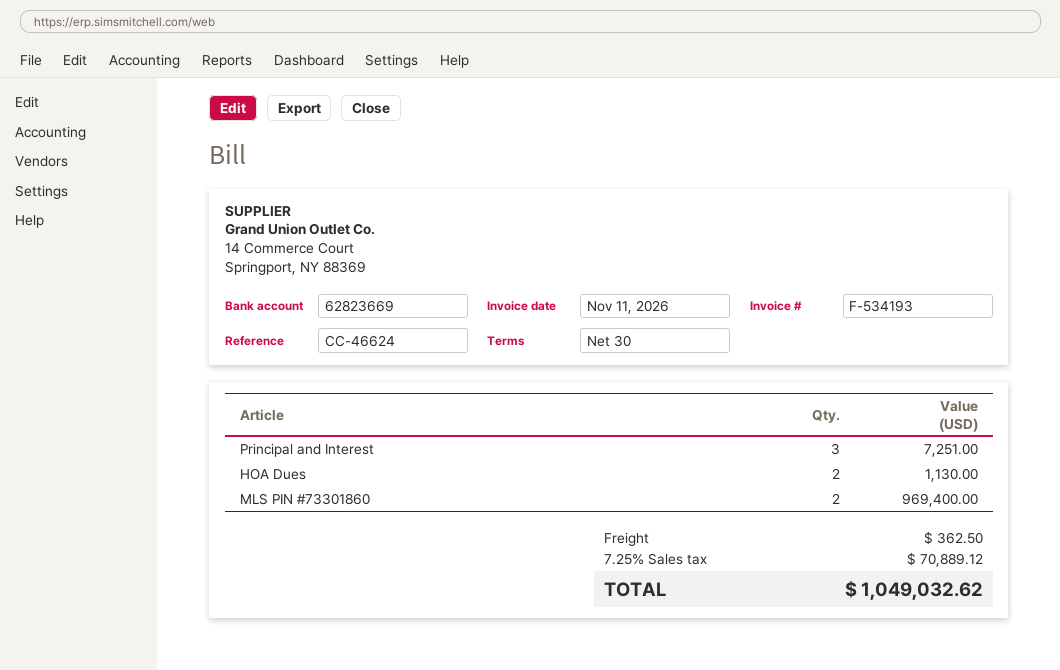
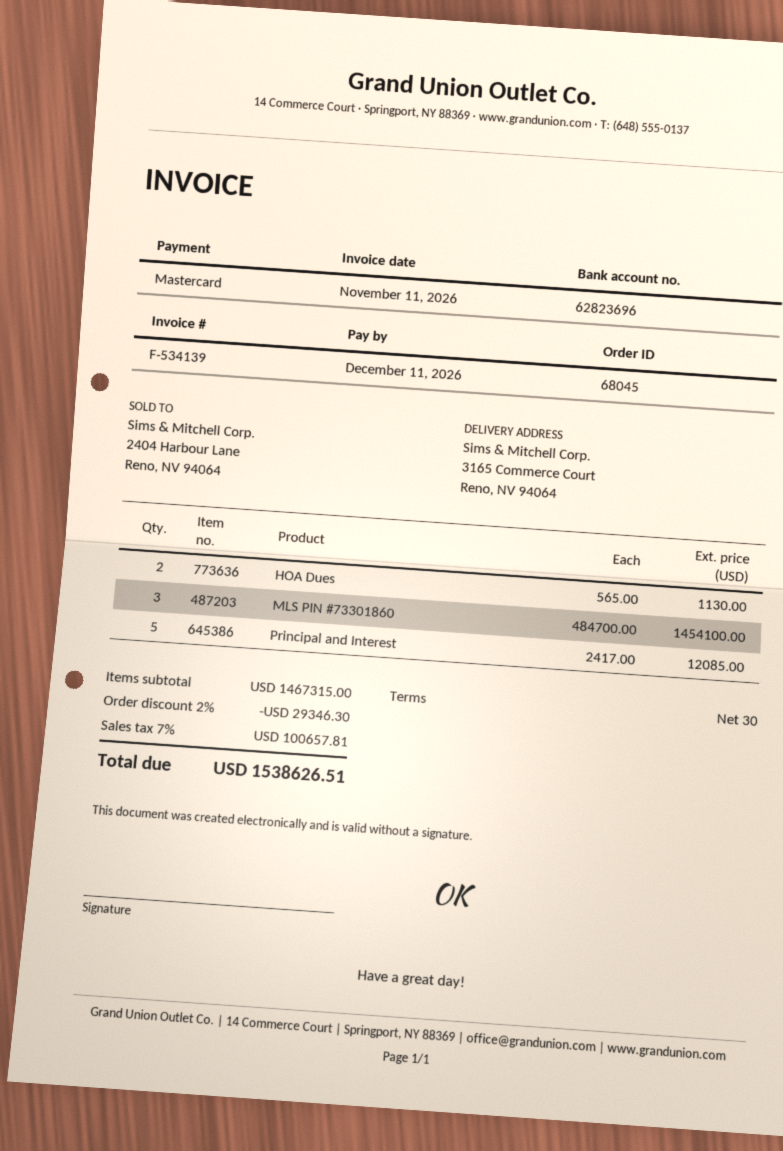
invoice number: F-534193 -> F-534139
bank account: 62823669 -> 62823696
Principal and Interest: 3 for 7251.00 -> 5 for 12085.00
MLS PIN #73301860: 2 for 969400.00 -> 3 for 1454100.00
discount: none -> 2% = 29346.30
shipping: 362.50 -> none
tax: 7.25% = 70889.12 -> 7% = 100657.81
total: 1049032.62 -> 1538626.51

